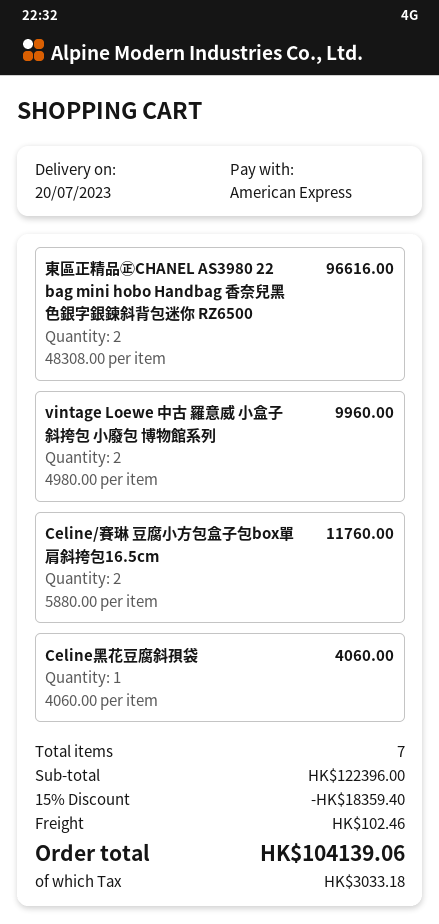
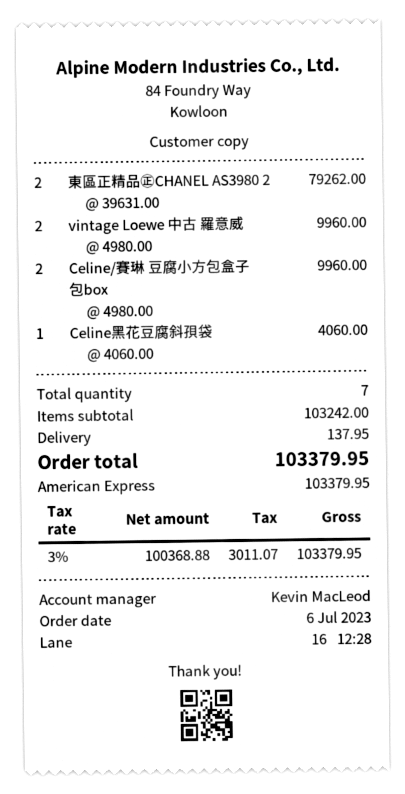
東區正精品㊣CHANEL AS3980 22 bag mini hobo Handbag 香奈兒黑色銀字銀鍊斜背包迷你 RZ6500: 2 x 48308.00 = 96616.00 -> 2 x 39631.00 = 79262.00
Celine/賽琳 豆腐小方包盒子包box單肩斜挎包16.5cm: 2 x 5880.00 = 11760.00 -> 2 x 4980.00 = 9960.00
subtotal: 122396.00 -> 103242.00
discount: 15% = 18359.40 -> none
shipping: 102.46 -> 137.95
tax: 3033.18 -> 3011.07
total: 104139.06 -> 103379.95

